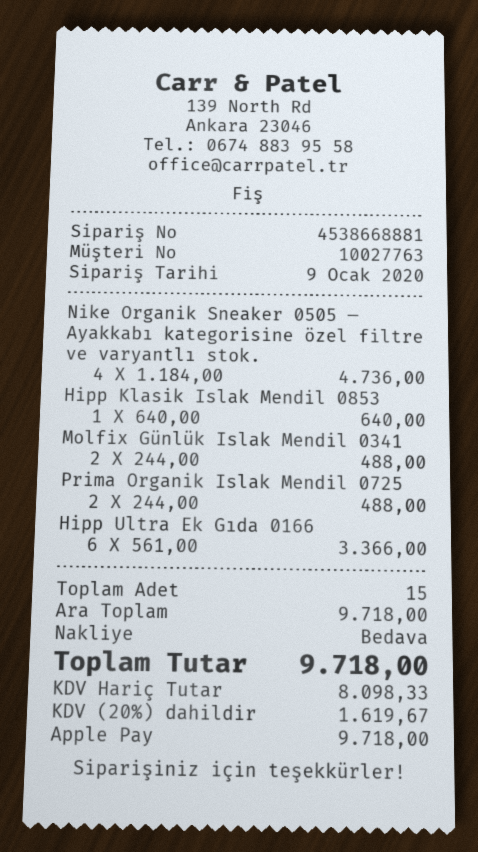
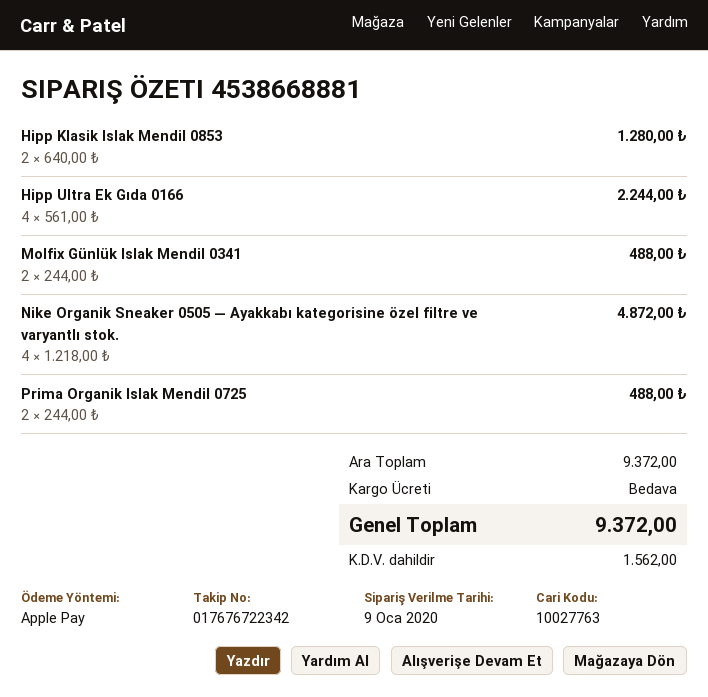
Nike Organik Sneaker 0505 — Ayakkabı kategorisine özel filtre ve varyantlı stok.: 4 x 1184.00 = 4736.00 -> 4 x 1218.00 = 4872.00
Hipp Klasik Islak Mendil 0853: 1 x 640.00 = 640.00 -> 2 x 640.00 = 1280.00
Hipp Ultra Ek Gıda 0166: 6 x 561.00 = 3366.00 -> 4 x 561.00 = 2244.00
subtotal: 9718.00 -> 9372.00
tax: 1619.67 -> 1562.00
total: 9718.00 -> 9372.00

